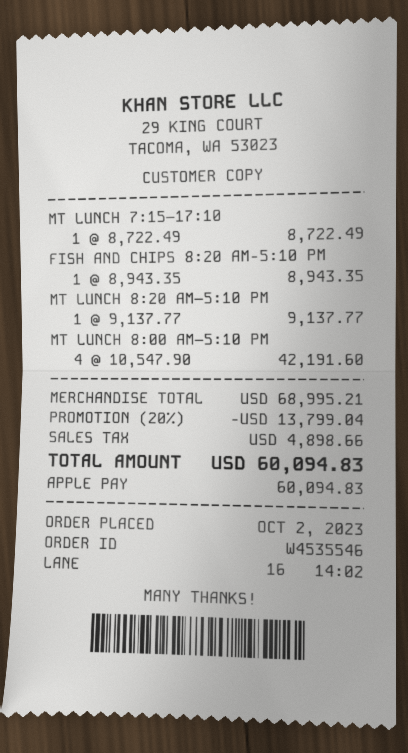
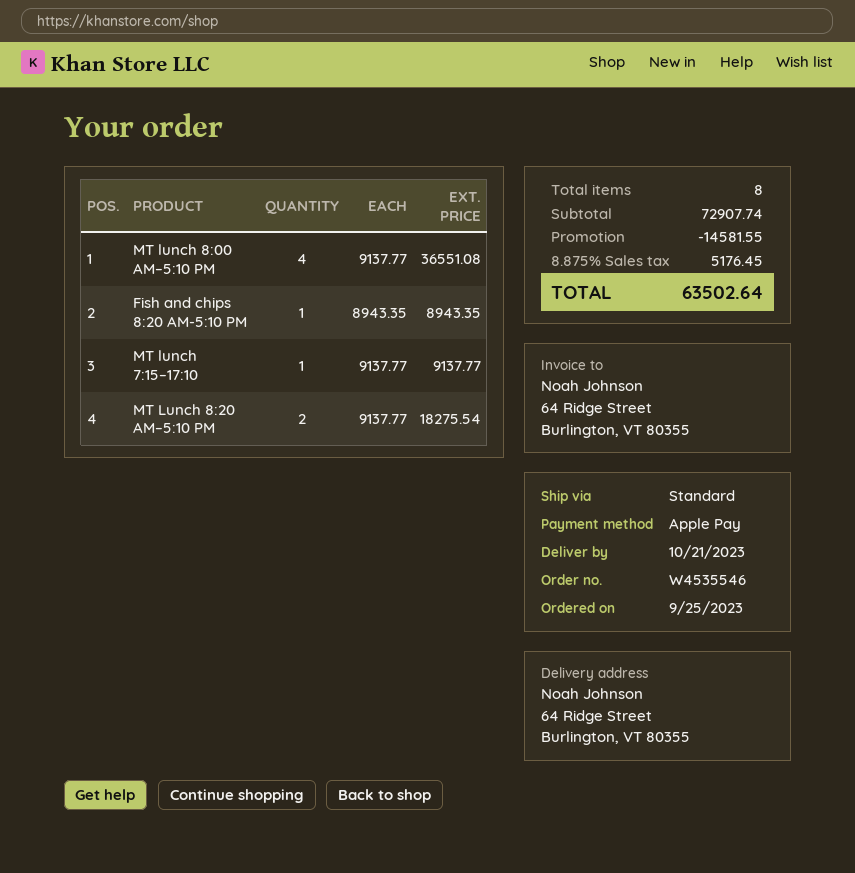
order date: 2023-10-02 -> 2023-09-25
MT LUNCH 7:15–17:10: 1 x 8722.49 = 8722.49 -> 1 x 9137.77 = 9137.77
MT LUNCH 8:20 AM–5:10 PM: 1 x 9137.77 = 9137.77 -> 2 x 9137.77 = 18275.54
MT LUNCH 8:00 AM–5:10 PM: 4 x 10547.90 = 42191.60 -> 4 x 9137.77 = 36551.08
subtotal: 68995.21 -> 72907.74
discount: 13799.04 -> 14581.55
tax: 4898.66 -> 5176.45
total: 60094.83 -> 63502.64

